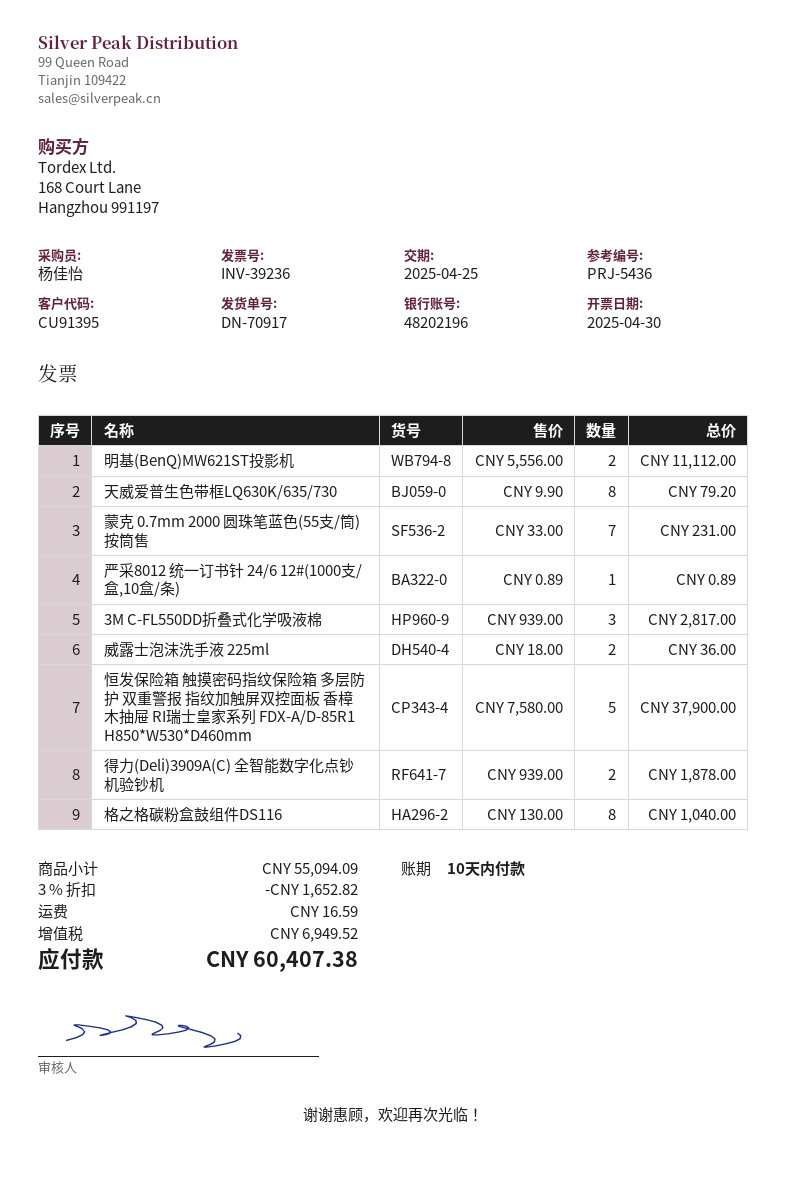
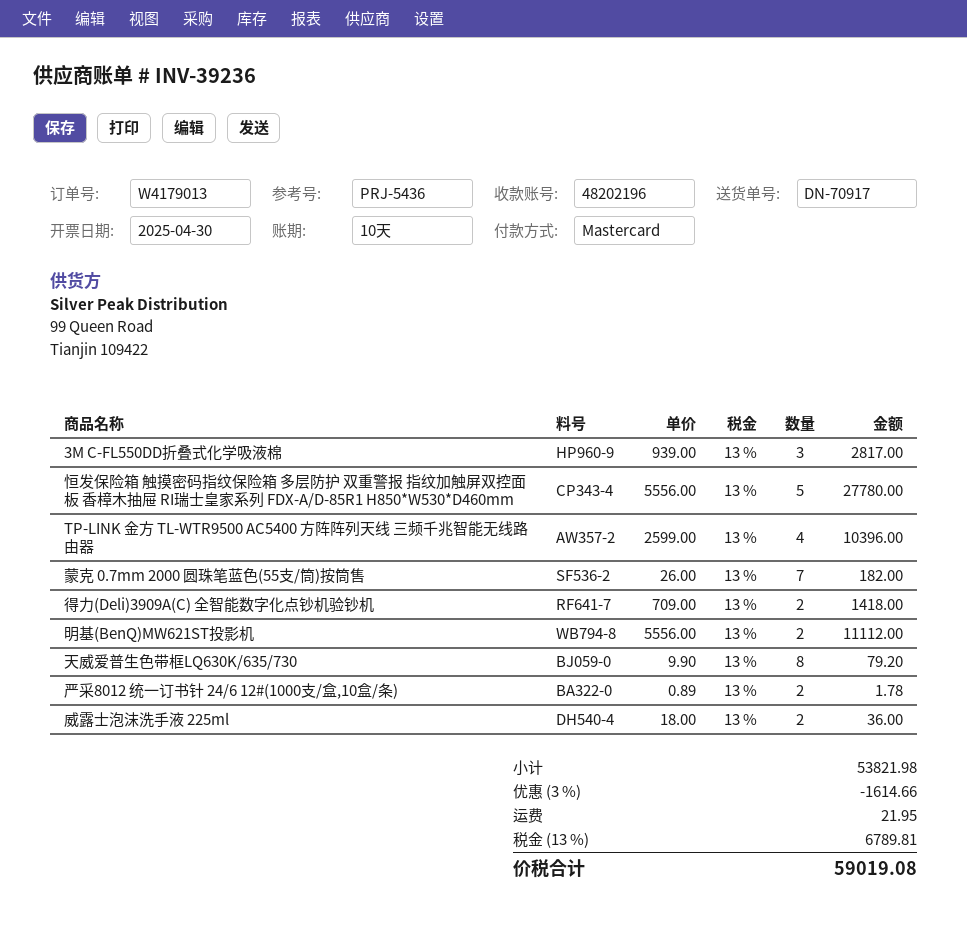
蒙克 0.7mm 2000 圆珠笔蓝色(55支/筒)按筒售: 7 x 33.00 = 231.00 -> 7 x 26.00 = 182.00
严采8012 统一订书针 24/6 12#(1000支/盒,10盒/条): 1 x 0.89 = 0.89 -> 2 x 0.89 = 1.78
恒发保险箱 触摸密码指纹保险箱 多层防护 双重警报 指纹加触屏双控面板 香樟木抽屉 RI瑞士皇家系列 FDX-A/D-85R1 H850*W530*D460mm: 5 x 7580.00 = 37900.00 -> 5 x 5556.00 = 27780.00
得力(Deli)3909A(C) 全智能数字化点钞机验钞机: 2 x 939.00 = 1878.00 -> 2 x 709.00 = 1418.00
格之格碳粉盒鼓组件DS116: 8 x 130.00 = 1040.00 -> none
TP-LINK 金方 TL-WTR9500 AC5400 方阵阵列天线 三频千兆智能无线路由器: none -> 4 x 2599.00 = 10396.00
subtotal: 55094.09 -> 53821.98
discount: 3% = 1652.82 -> 3% = 1614.66
shipping: 16.59 -> 21.95
tax: 6949.52 -> 6789.81
total: 60407.38 -> 59019.08

